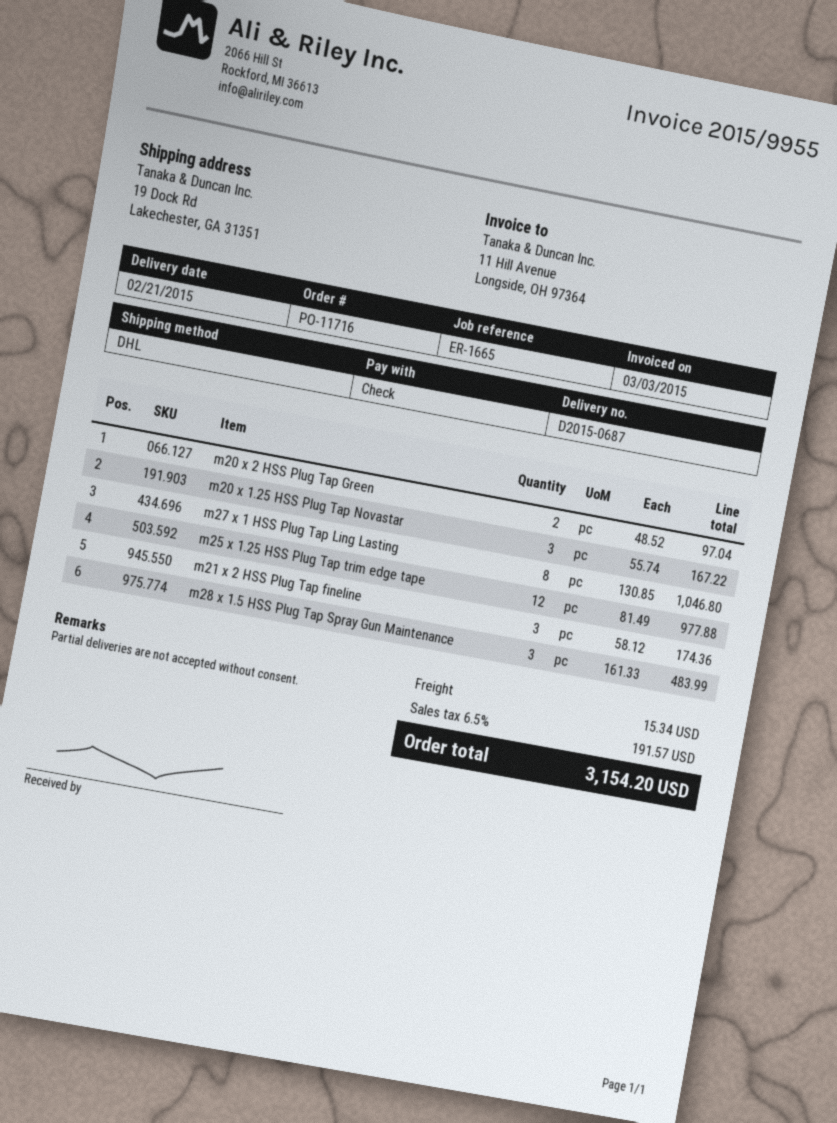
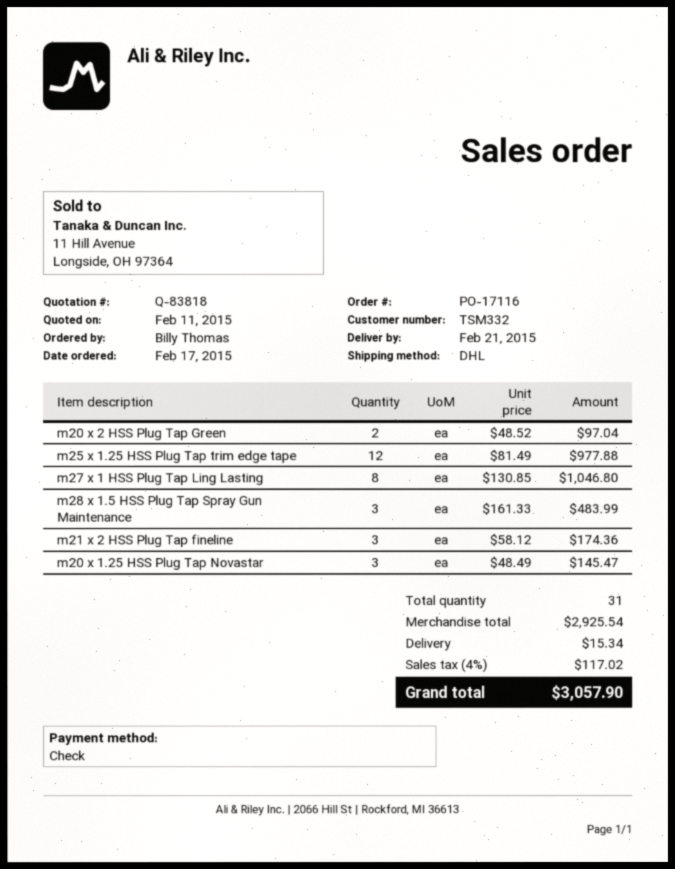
order number: PO-11716 -> PO-17116
m20 x 1.25 HSS Plug Tap Novastar: 3 x 55.74 = 167.22 -> 3 x 48.49 = 145.47
tax: 6.5% = 191.57 -> 4% = 117.02
total: 3154.20 -> 3057.90

